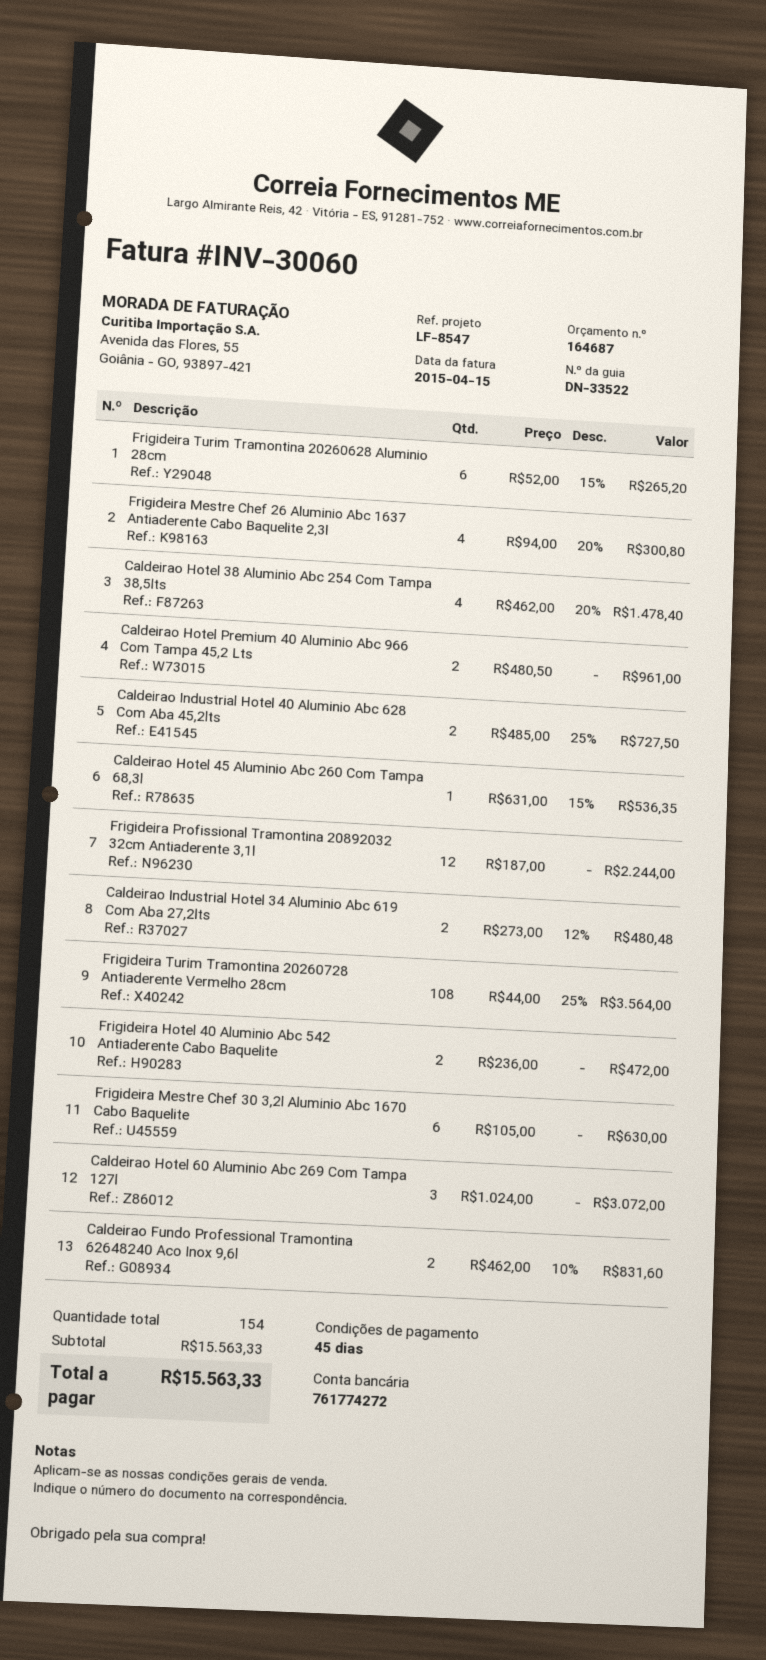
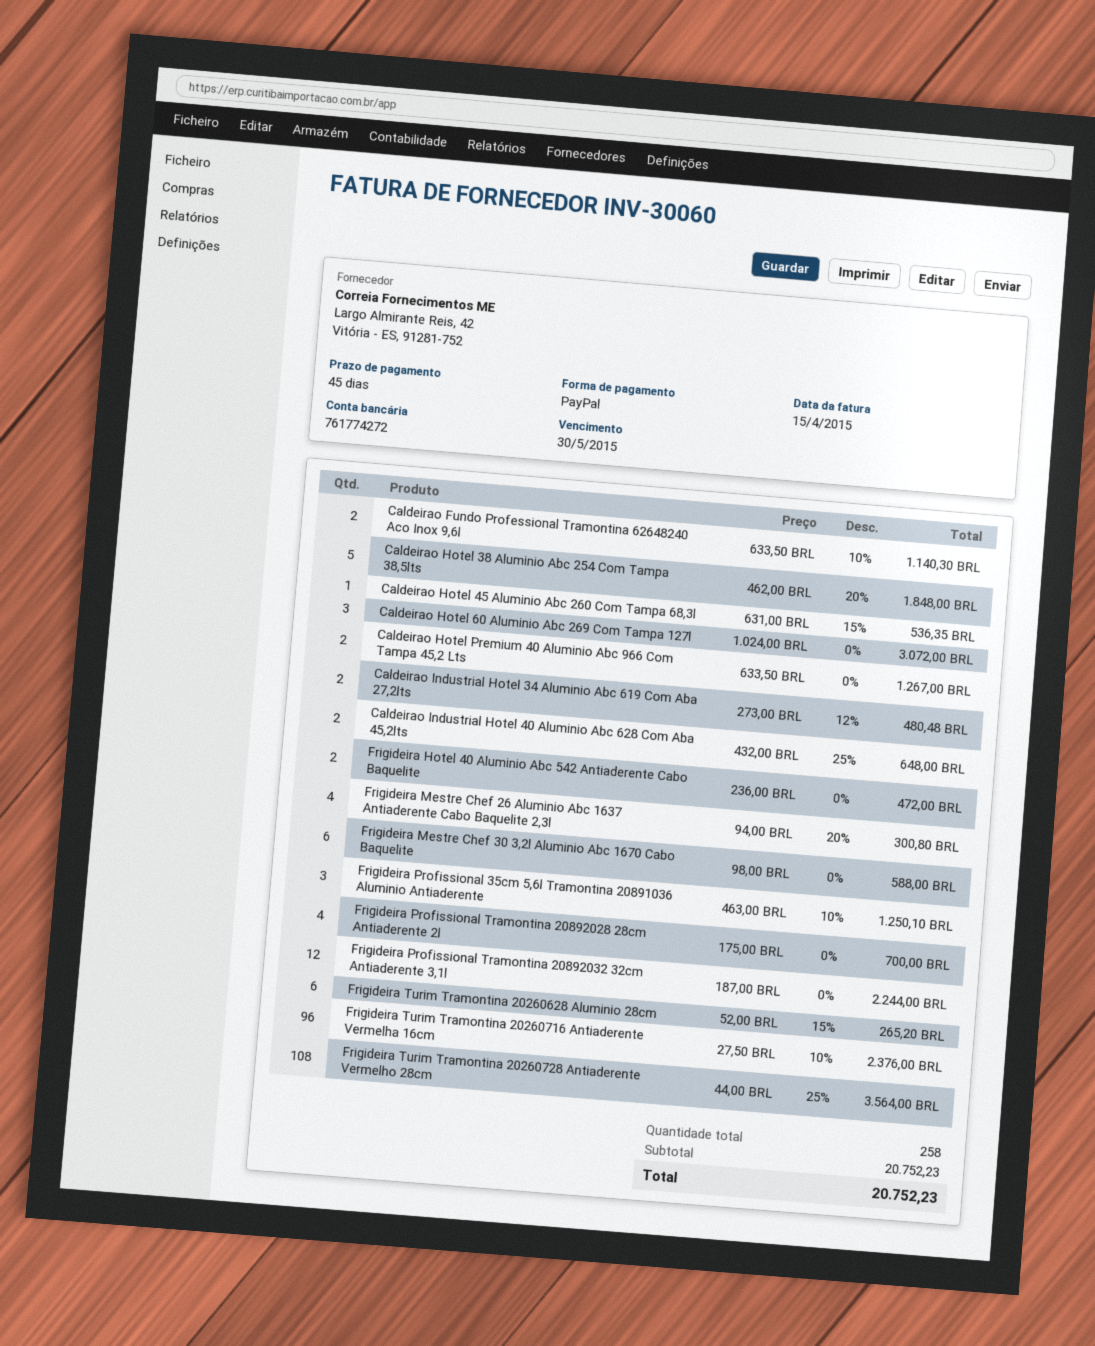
Caldeirao Hotel 38 Aluminio Abc 254 Com Tampa 38,5lts: 4 x 462.00 - 20% = 1478.40 -> 5 x 462.00 - 20% = 1848.00
Caldeirao Hotel Premium 40 Aluminio Abc 966 Com Tampa 45,2 Lts: 2 x 480.50 = 961.00 -> 2 x 633.50 = 1267.00
Caldeirao Industrial Hotel 40 Aluminio Abc 628 Com Aba 45,2lts: 2 x 485.00 - 25% = 727.50 -> 2 x 432.00 - 25% = 648.00
Frigideira Mestre Chef 30 3,2l Aluminio Abc 1670 Cabo Baquelite: 6 x 105.00 = 630.00 -> 6 x 98.00 = 588.00
Caldeirao Fundo Professional Tramontina 62648240 Aco Inox 9,6l: 2 x 462.00 - 10% = 831.60 -> 2 x 633.50 - 10% = 1140.30
Frigideira Profissional 35cm 5,6l Tramontina 20891036 Aluminio Antiaderente: none -> 3 x 463.00 - 10% = 1250.10
Frigideira Profissional Tramontina 20892028 28cm Antiaderente 2l: none -> 4 x 175.00 = 700.00
Frigideira Turim Tramontina 20260716 Antiaderente Vermelha 16cm: none -> 96 x 27.50 - 10% = 2376.00
total quantity: 154 -> 258
subtotal: 15563.33 -> 20752.23
total: 15563.33 -> 20752.23

